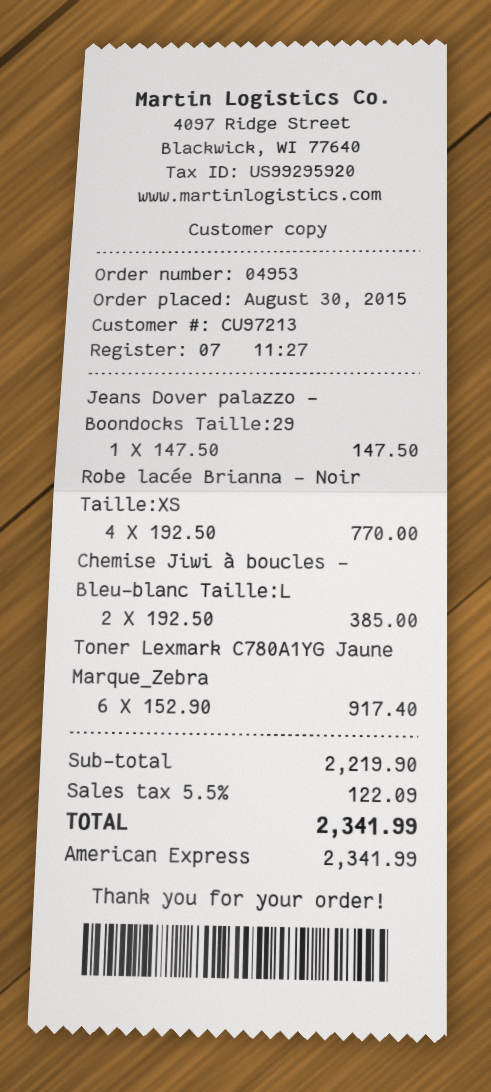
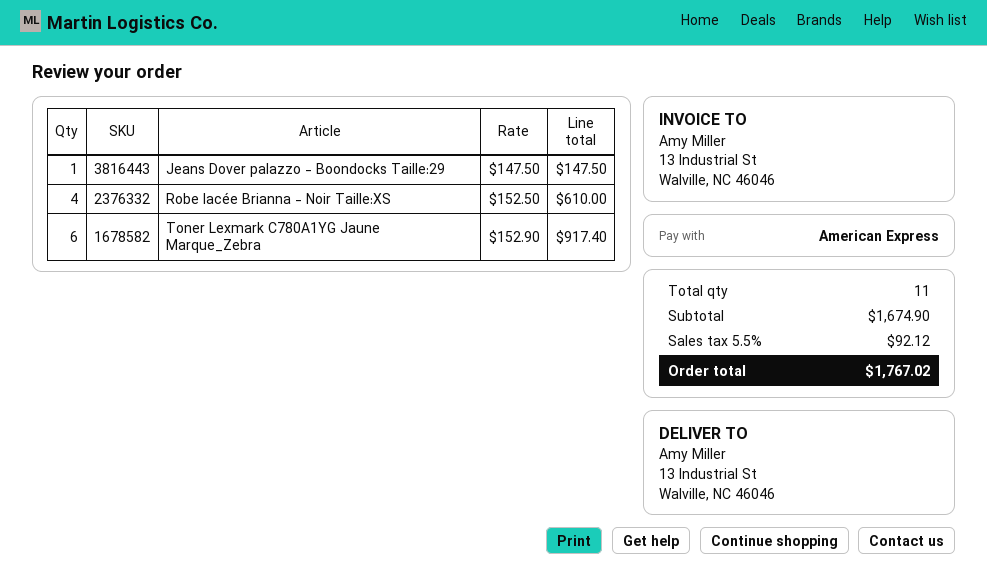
Robe lacée Brianna - Noir Taille:XS: 4 x 192.50 = 770.00 -> 4 x 152.50 = 610.00
Chemise Jiwi à boucles - Bleu-blanc Taille:L: 2 x 192.50 = 385.00 -> none
subtotal: 2219.90 -> 1674.90
tax: 5.5% = 122.09 -> 5.5% = 92.12
total: 2341.99 -> 1767.02

